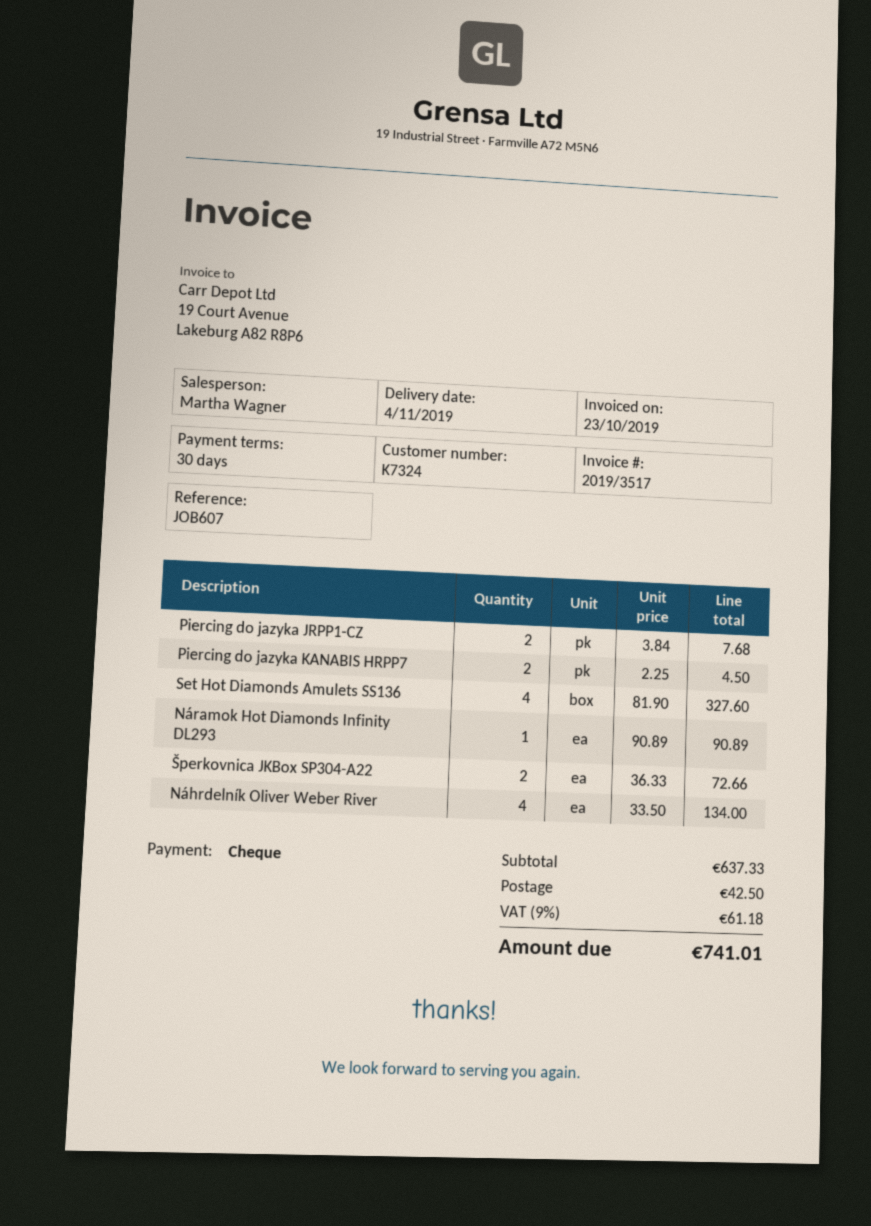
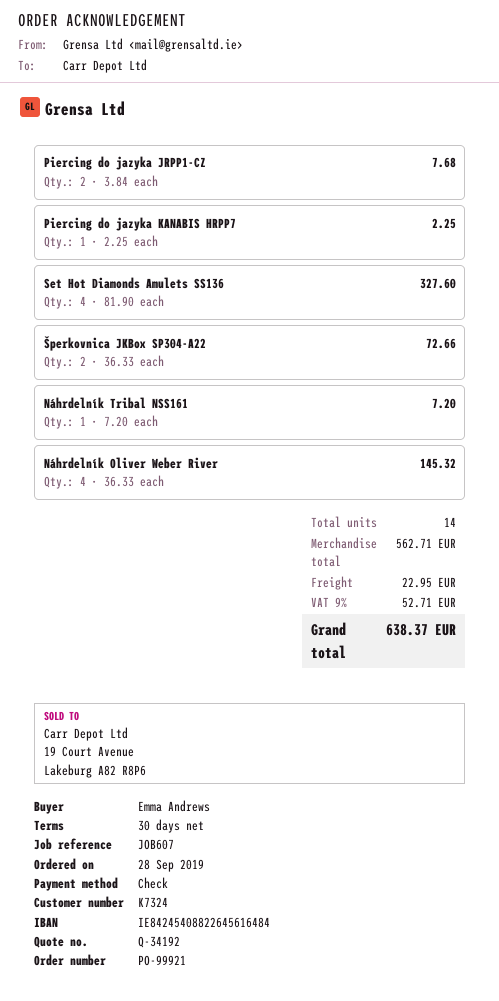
Piercing do jazyka KANABIS HRPP7: 2 x 2.25 = 4.50 -> 1 x 2.25 = 2.25
Náramok Hot Diamonds Infinity DL293: 1 x 90.89 = 90.89 -> none
Náhrdelník Oliver Weber River: 4 x 33.50 = 134.00 -> 4 x 36.33 = 145.32
Náhrdelník Tribal NSS161: none -> 1 x 7.20 = 7.20
subtotal: 637.33 -> 562.71
shipping: 42.50 -> 22.95
tax: 9% = 61.18 -> 9% = 52.71
total: 741.01 -> 638.37

